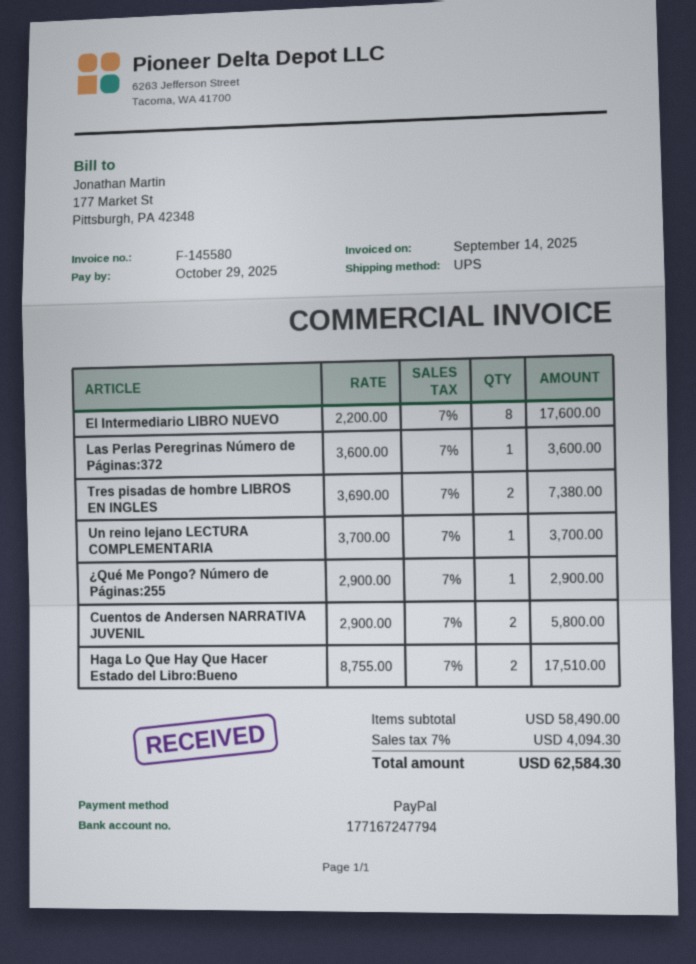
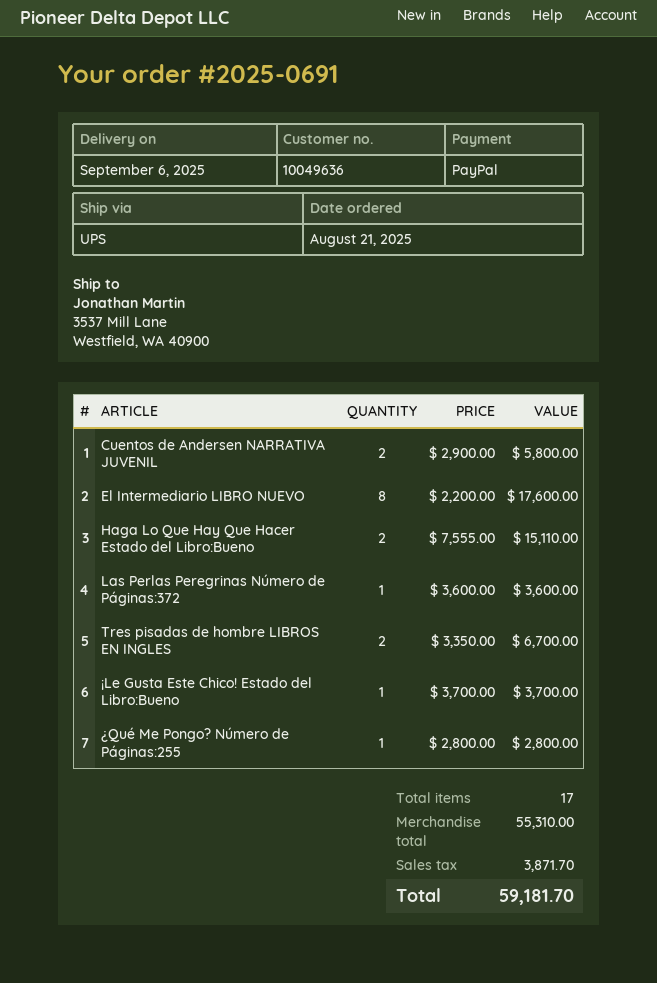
Tres pisadas de hombre LIBROS EN INGLES: 2 x 3690.00 = 7380.00 -> 2 x 3350.00 = 6700.00
Un reino lejano LECTURA COMPLEMENTARIA: 1 x 3700.00 = 3700.00 -> none
¿Qué Me Pongo? Número de Páginas:255: 1 x 2900.00 = 2900.00 -> 1 x 2800.00 = 2800.00
Haga Lo Que Hay Que Hacer Estado del Libro:Bueno: 2 x 8755.00 = 17510.00 -> 2 x 7555.00 = 15110.00
¡Le Gusta Este Chico! Estado del Libro:Bueno: none -> 1 x 3700.00 = 3700.00
subtotal: 58490.00 -> 55310.00
tax: 4094.30 -> 3871.70
total: 62584.30 -> 59181.70

